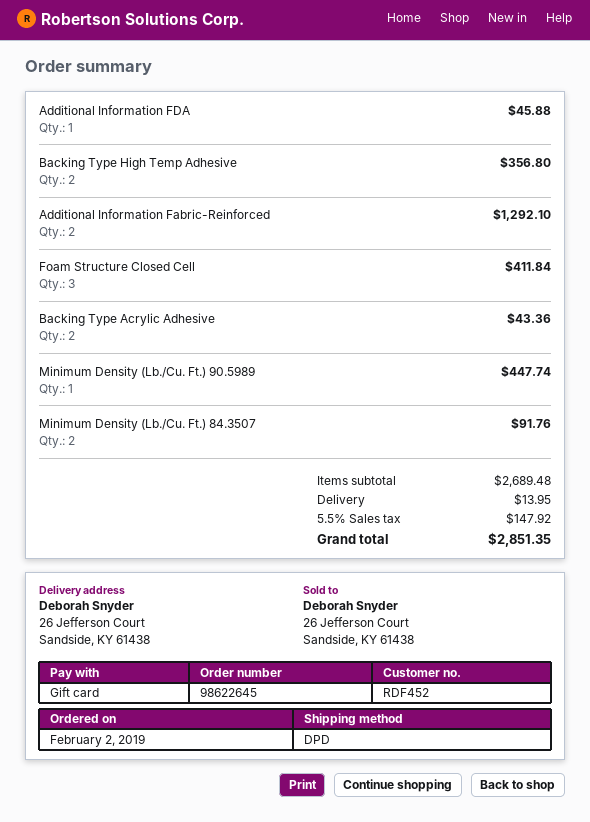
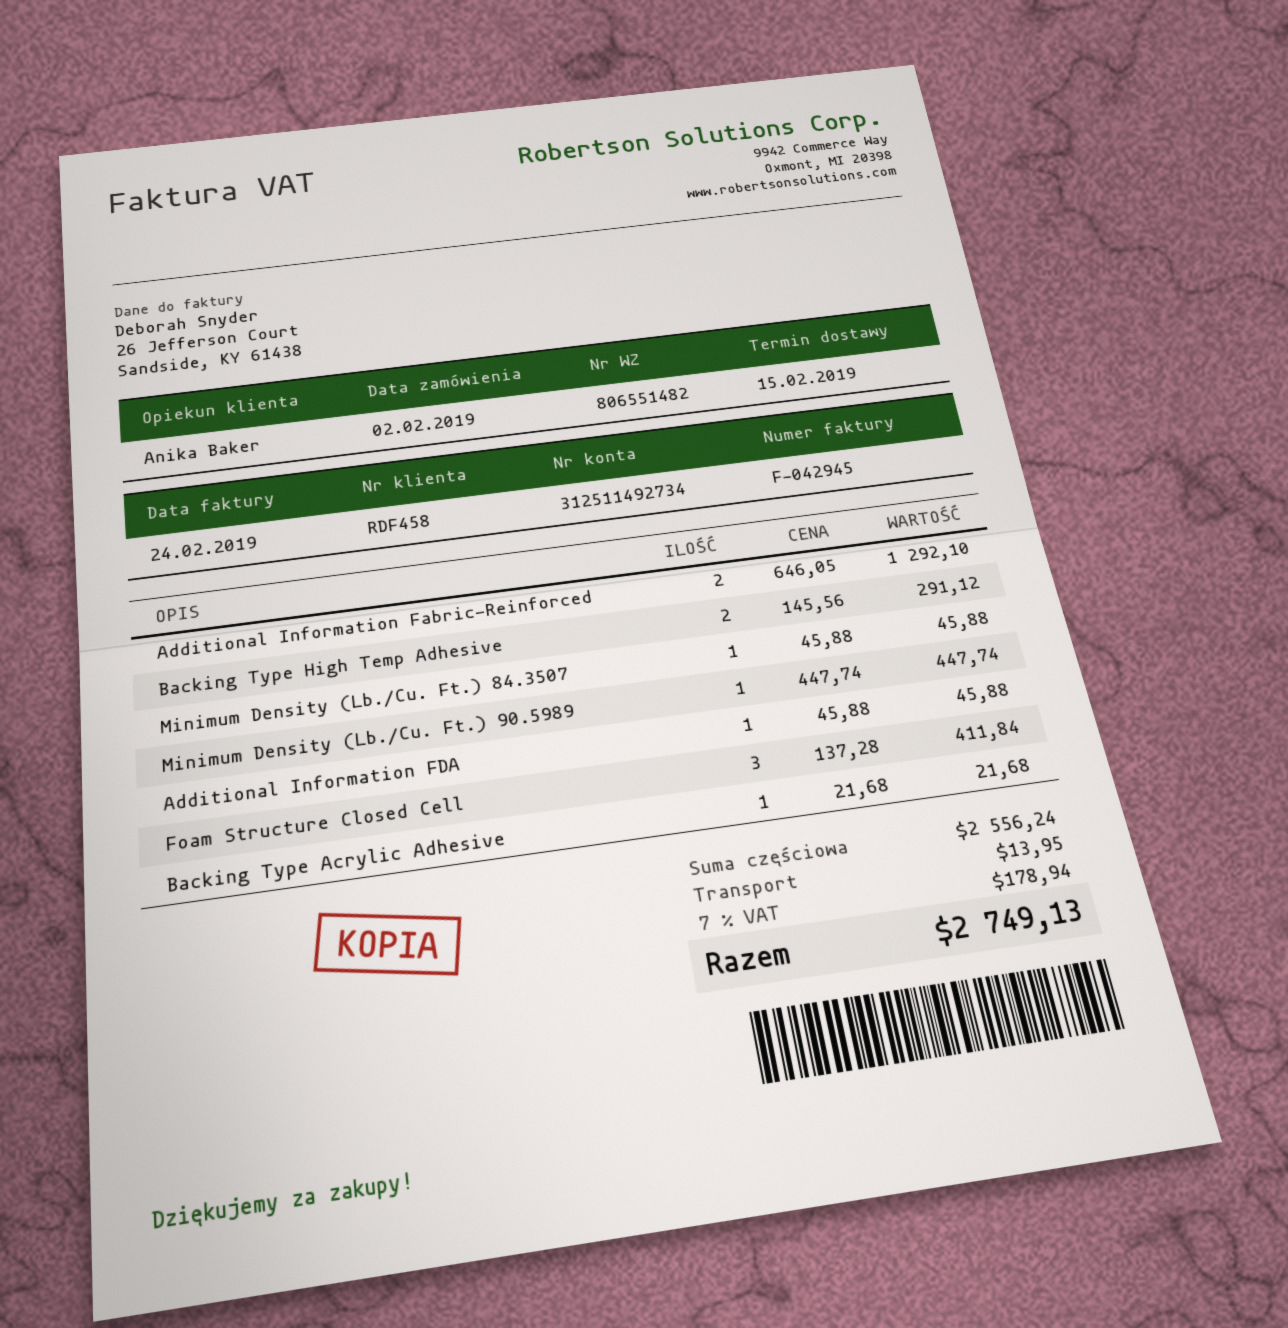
customer number: RDF452 -> RDF458
Backing Type High Temp Adhesive: 2 for 356.80 -> 2 for 291.12
Backing Type Acrylic Adhesive: 2 for 43.36 -> 1 for 21.68
Minimum Density (Lb./Cu. Ft.) 84.3507: 2 for 91.76 -> 1 for 45.88
subtotal: 2689.48 -> 2556.24
tax: 5.5% = 147.92 -> 7% = 178.94
total: 2851.35 -> 2749.13

